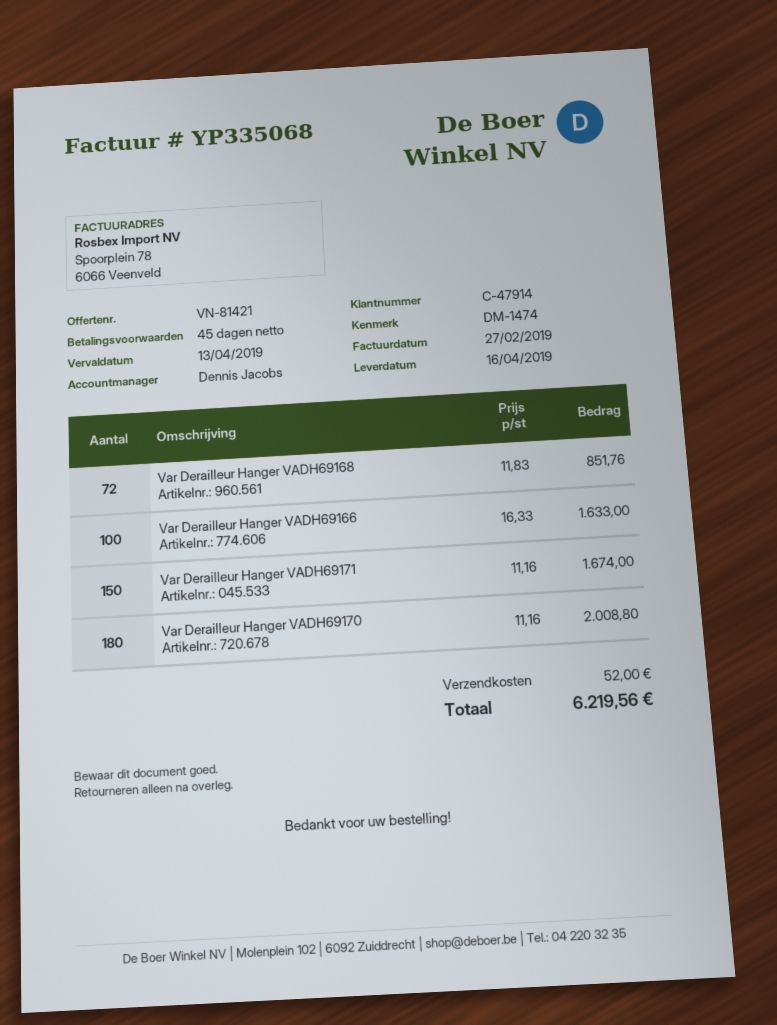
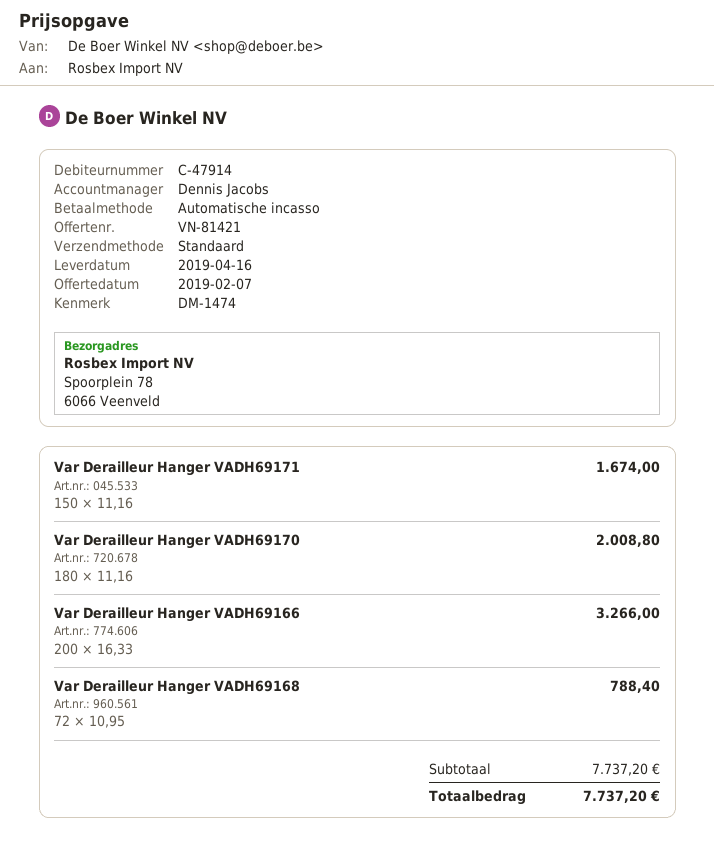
Var Derailleur Hanger VADH69168: 72 x 11.83 = 851.76 -> 72 x 10.95 = 788.40
Var Derailleur Hanger VADH69166: 100 x 16.33 = 1633.00 -> 200 x 16.33 = 3266.00
shipping: 52.00 -> none
total: 6219.56 -> 7737.20

